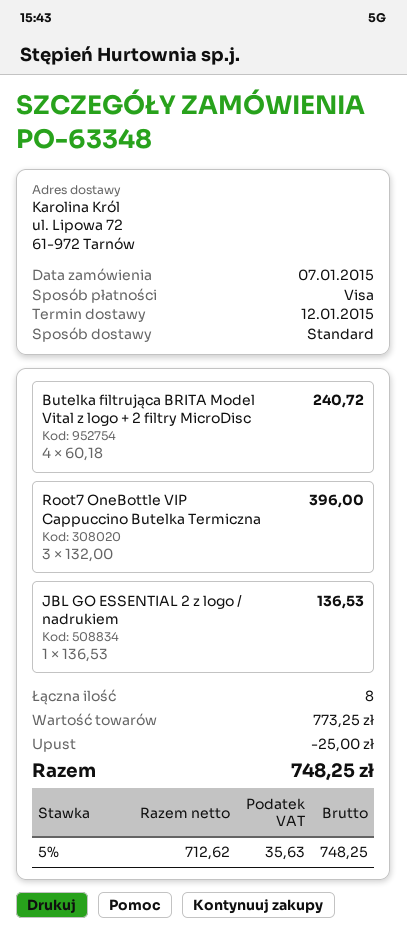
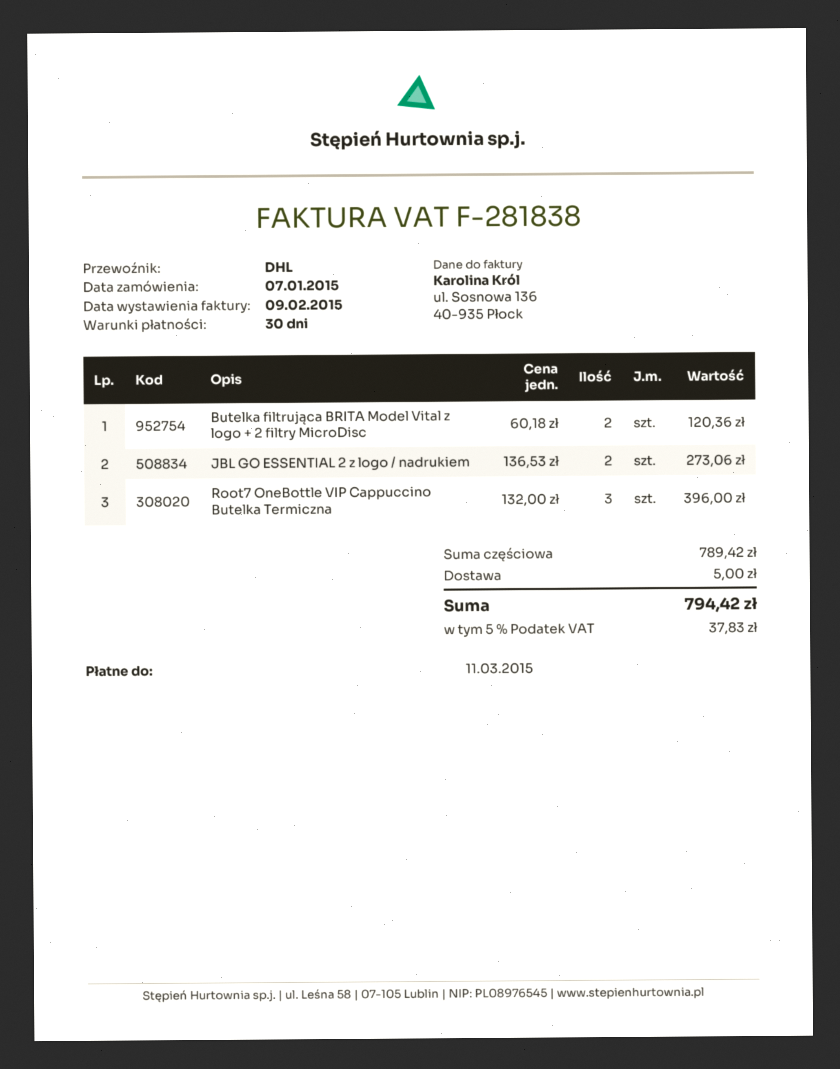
shipping method: standard -> DHL
Butelka filtrująca BRITA Model Vital z logo + 2 filtry MicroDisc: 4 x 60.18 = 240.72 -> 2 x 60.18 = 120.36
JBL GO ESSENTIAL 2 z logo / nadrukiem: 1 x 136.53 = 136.53 -> 2 x 136.53 = 273.06
subtotal: 773.25 -> 789.42
discount: 25.00 -> none
shipping: none -> 5.00
tax: 5% = 35.63 -> 5% = 37.83
total: 748.25 -> 794.42

